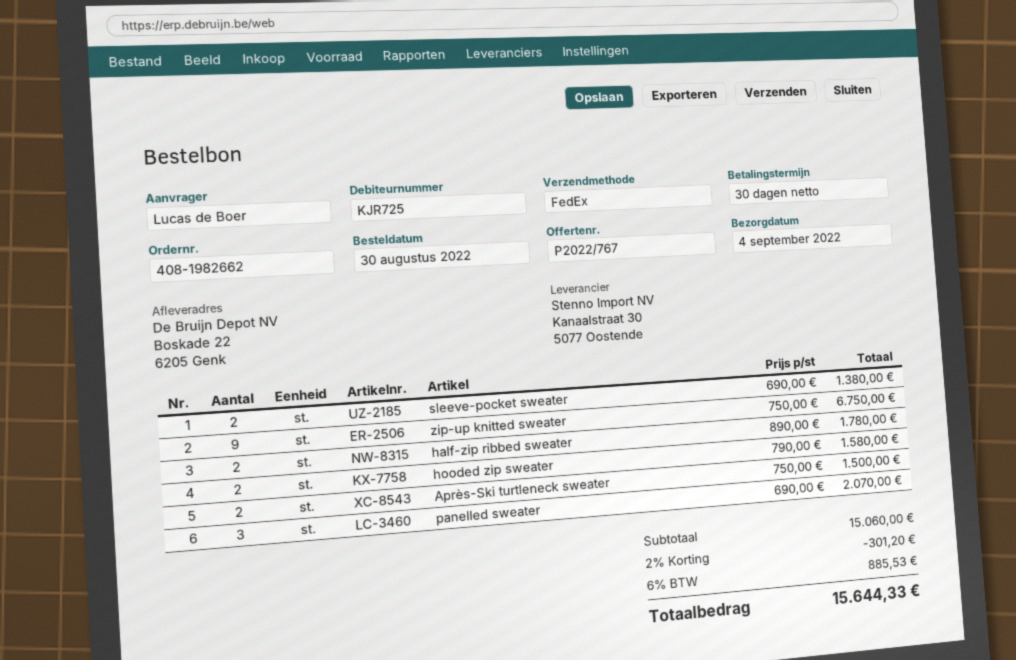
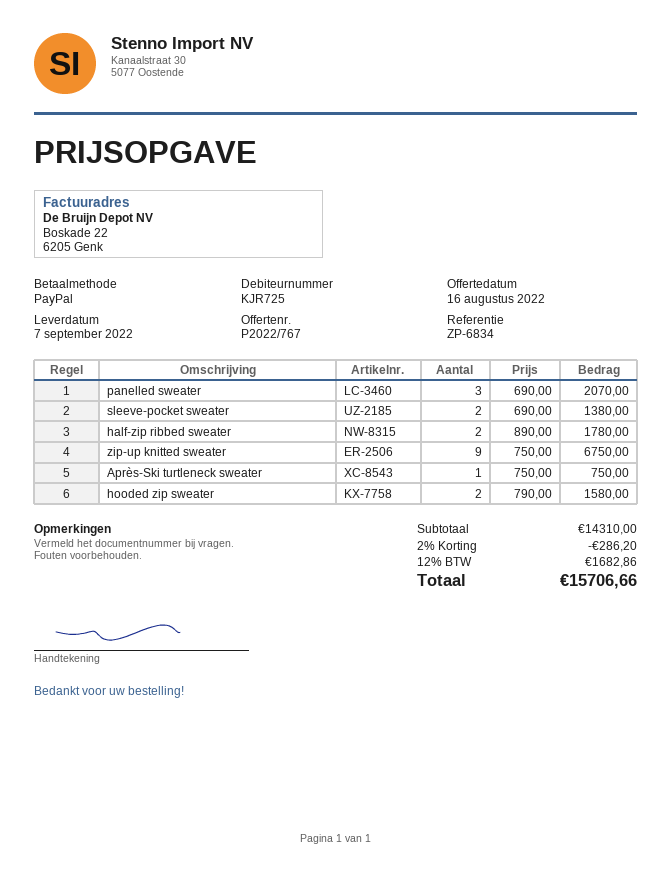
delivery date: 2022-09-04 -> 2022-09-07
Après-Ski turtleneck sweater: 2 x 750.00 = 1500.00 -> 1 x 750.00 = 750.00
subtotal: 15060.00 -> 14310.00
discount: 2% = 301.20 -> 2% = 286.20
tax: 6% = 885.53 -> 12% = 1682.86
total: 15644.33 -> 15706.66

